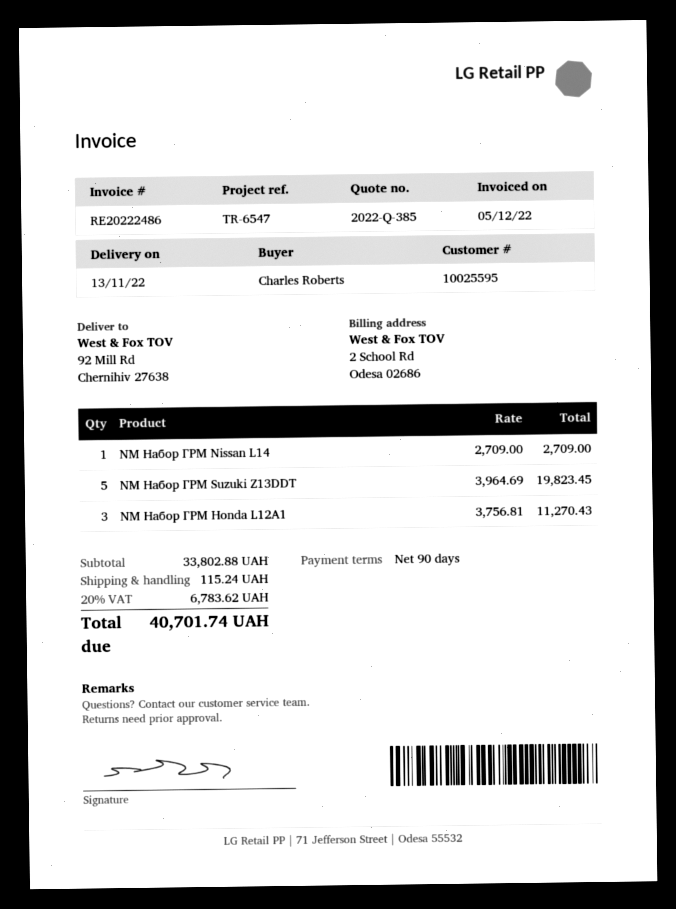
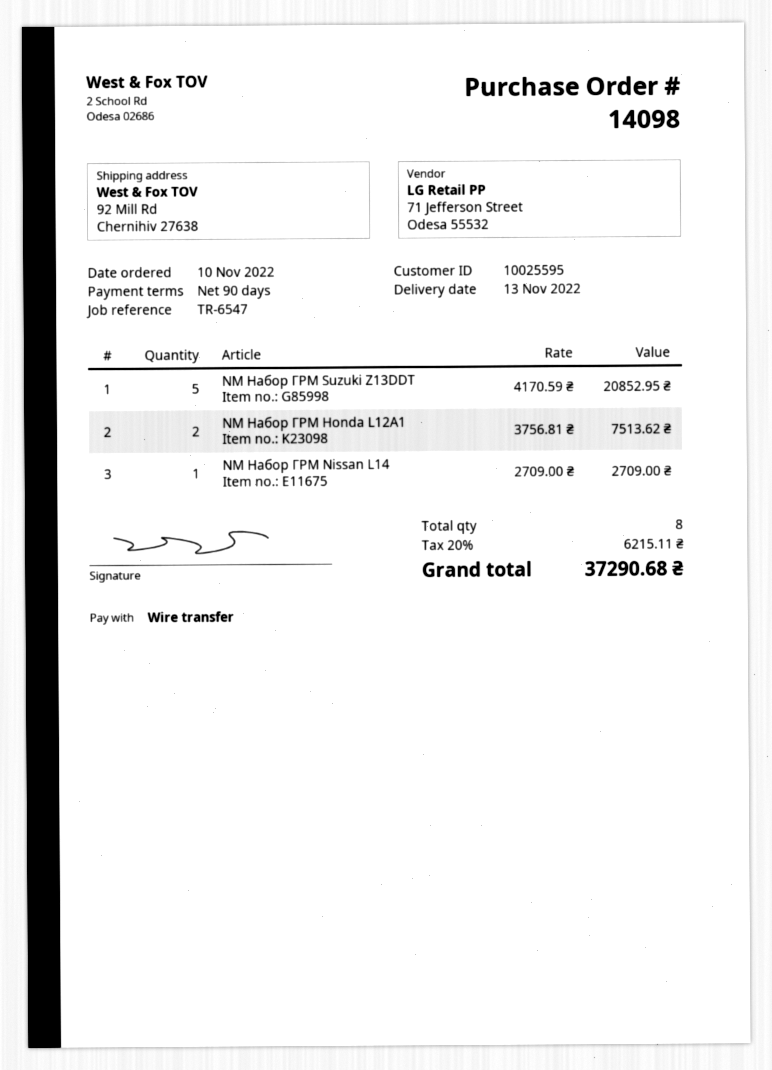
NM Набор ГРМ Suzuki Z13DDT: 5 x 3964.69 = 19823.45 -> 5 x 4170.59 = 20852.95
NM Набор ГРМ Honda L12A1: 3 x 3756.81 = 11270.43 -> 2 x 3756.81 = 7513.62
shipping: 115.24 -> none
tax: 20% = 6783.62 -> 20% = 6215.11
total: 40701.74 -> 37290.68

